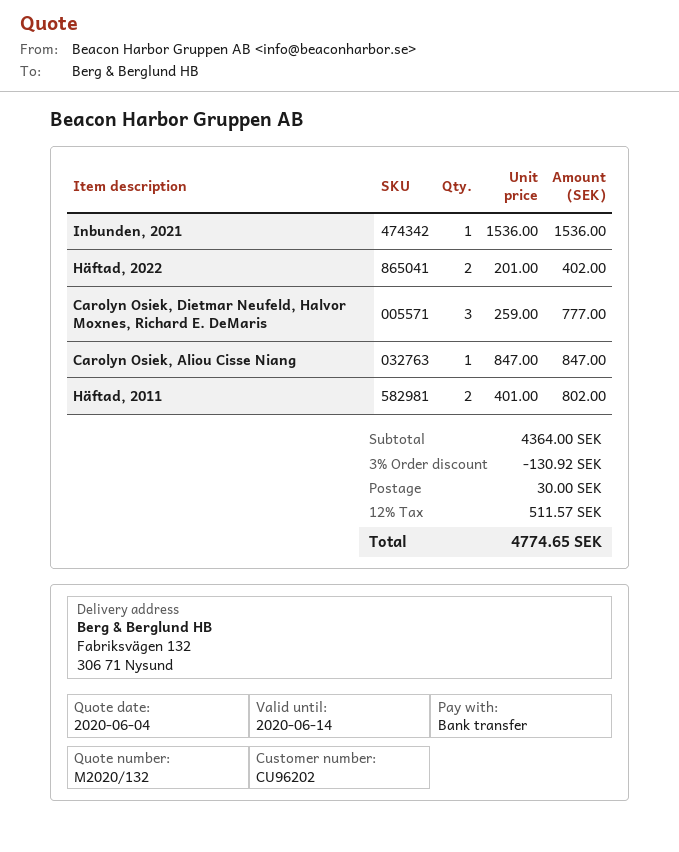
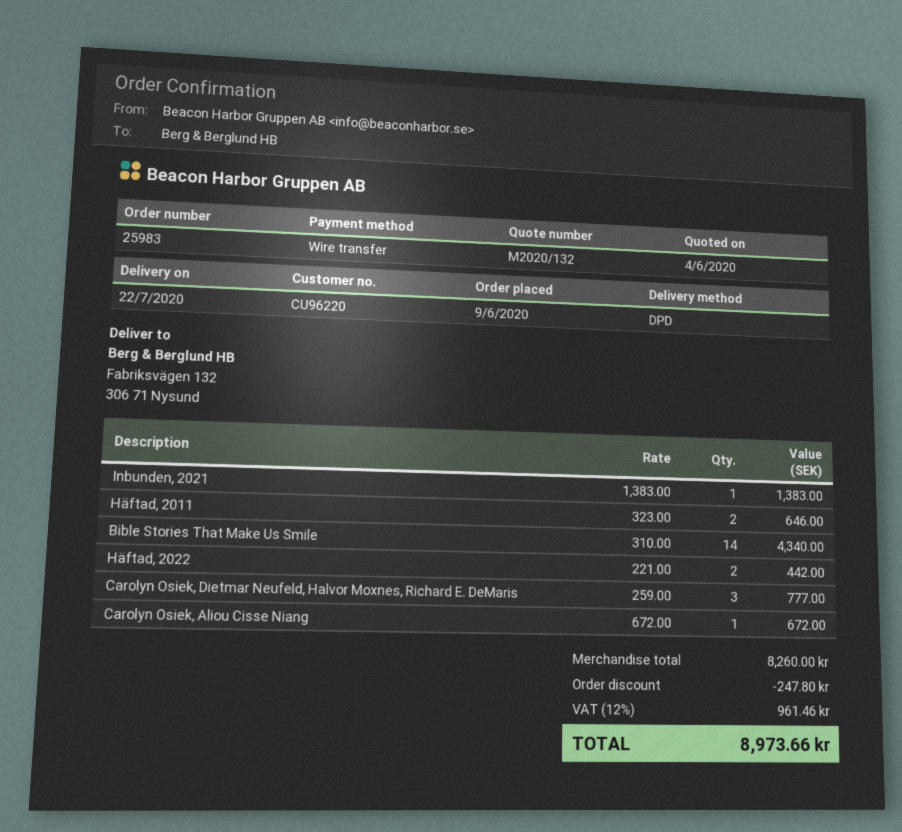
customer number: CU96202 -> CU96220
Inbunden, 2021: 1 x 1536.00 = 1536.00 -> 1 x 1383.00 = 1383.00
Häftad, 2022: 2 x 201.00 = 402.00 -> 2 x 221.00 = 442.00
Carolyn Osiek, Aliou Cisse Niang: 1 x 847.00 = 847.00 -> 1 x 672.00 = 672.00
Häftad, 2011: 2 x 401.00 = 802.00 -> 2 x 323.00 = 646.00
Bible Stories That Make Us Smile: none -> 14 x 310.00 = 4340.00
subtotal: 4364.00 -> 8260.00
discount: 130.92 -> 247.80
shipping: 30.00 -> none
tax: 12% = 511.57 -> 12% = 961.46
total: 4774.65 -> 8973.66

